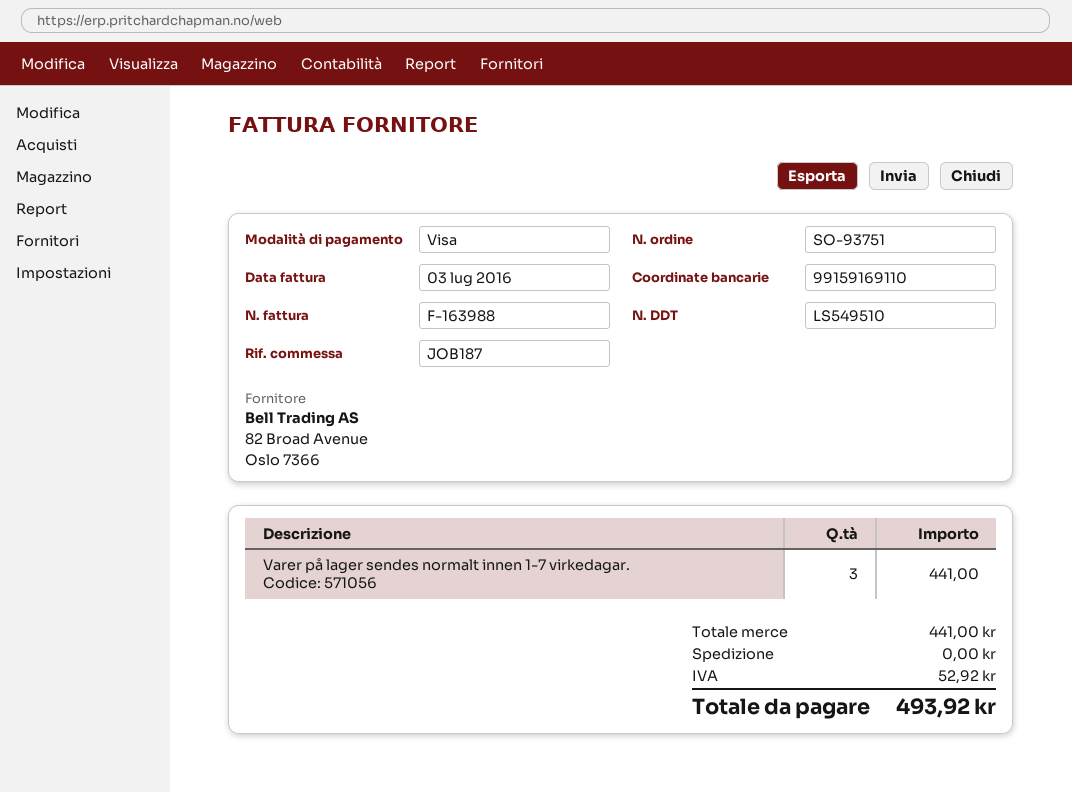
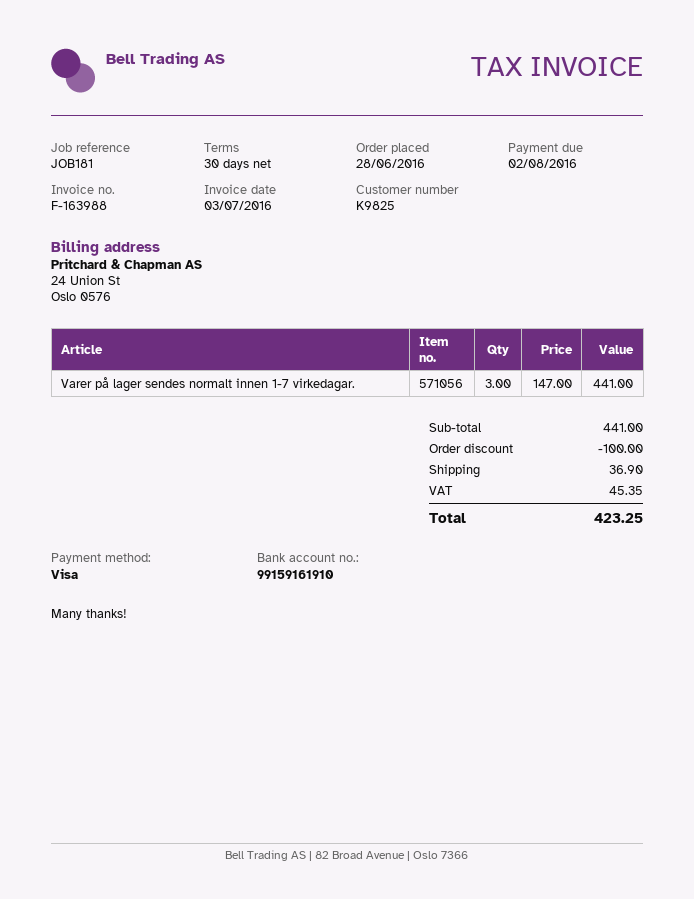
reference: JOB187 -> JOB181
bank account: 99159169110 -> 99159161910
discount: none -> 100.00
shipping: 0.00 -> 36.90
tax: 52.92 -> 45.35
total: 493.92 -> 423.25

